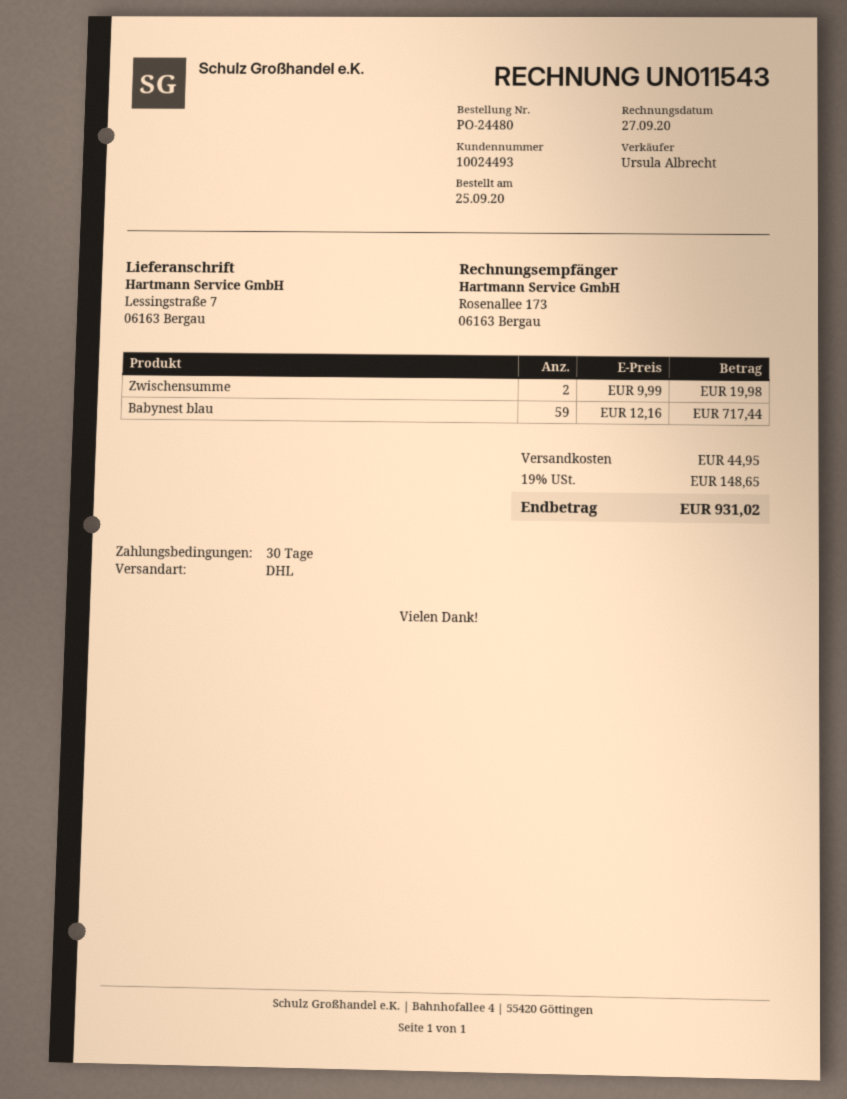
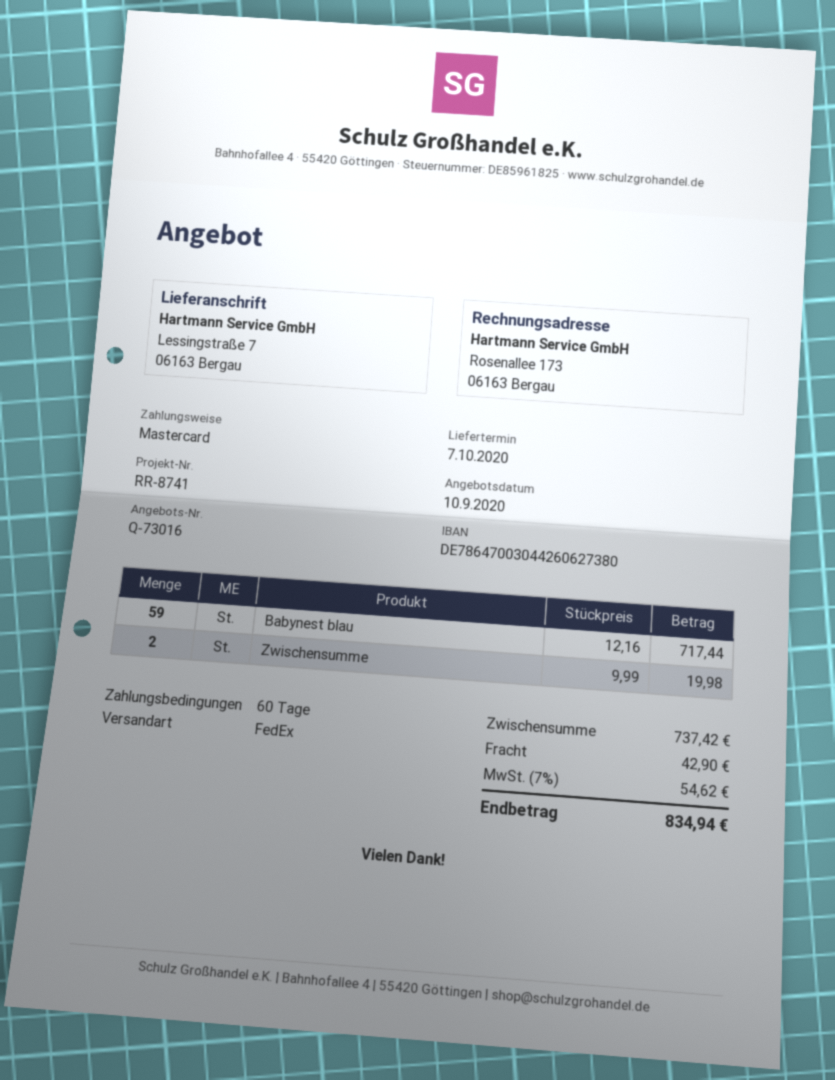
payment terms: 30 days -> 60 days
shipping method: DHL -> FedEx
shipping: 44.95 -> 42.90
tax: 19% = 148.65 -> 7% = 54.62
total: 931.02 -> 834.94

